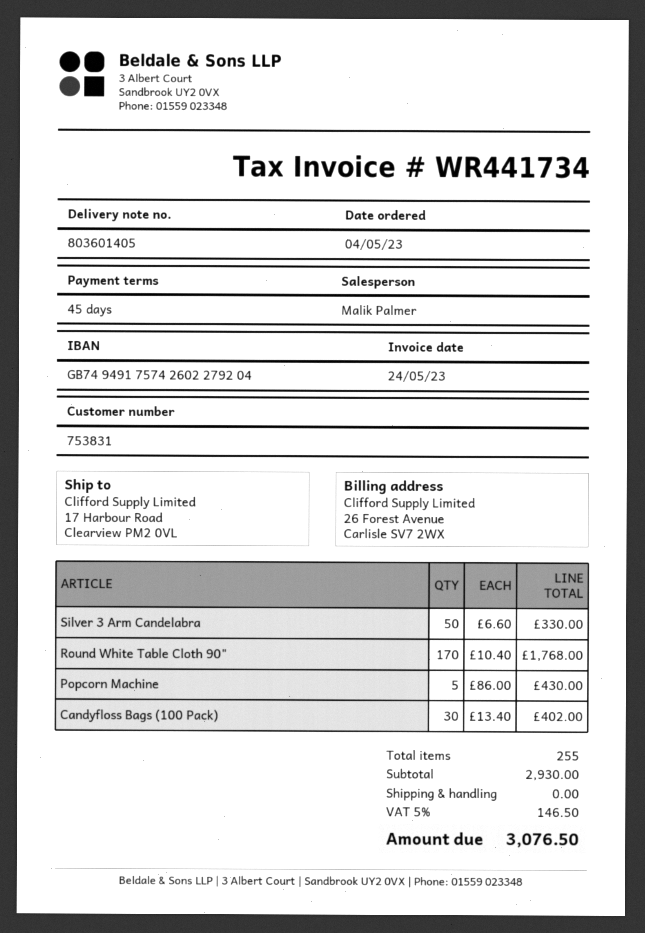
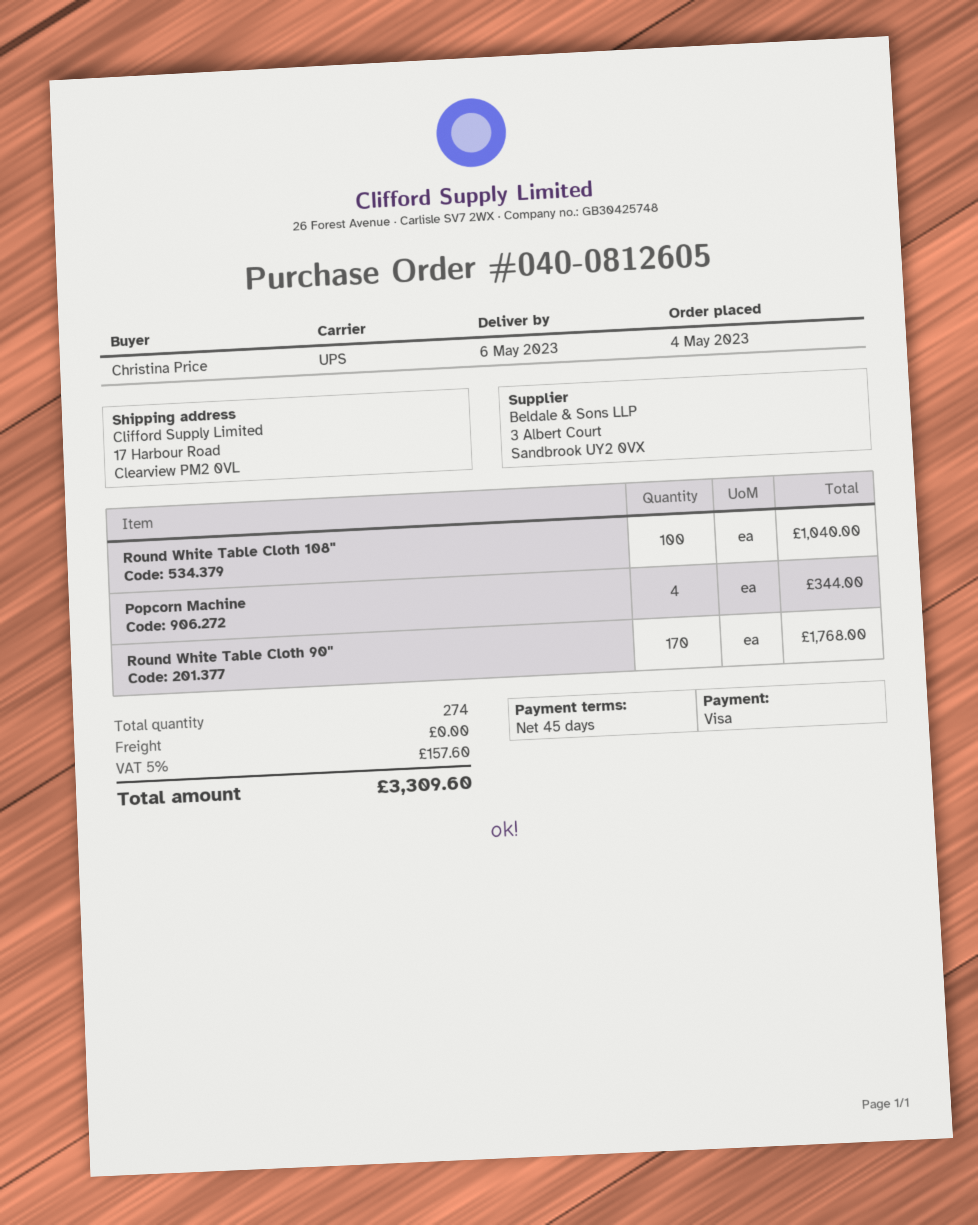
Silver 3 Arm Candelabra: 50 for 330.00 -> none
Popcorn Machine: 5 for 430.00 -> 4 for 344.00
Candyfloss Bags (100 Pack): 30 for 402.00 -> none
Round White Table Cloth 108": none -> 100 for 1040.00
total quantity: 255 -> 274
tax: 5% = 146.50 -> 5% = 157.60
total: 3076.50 -> 3309.60

